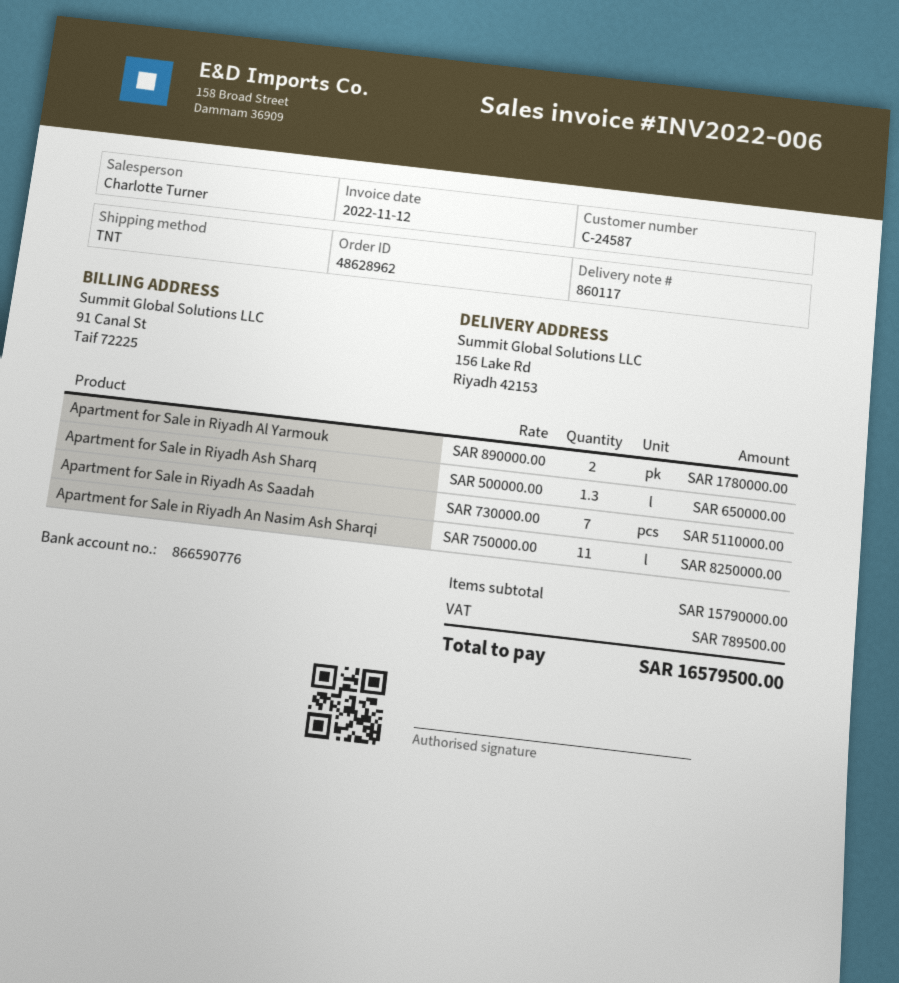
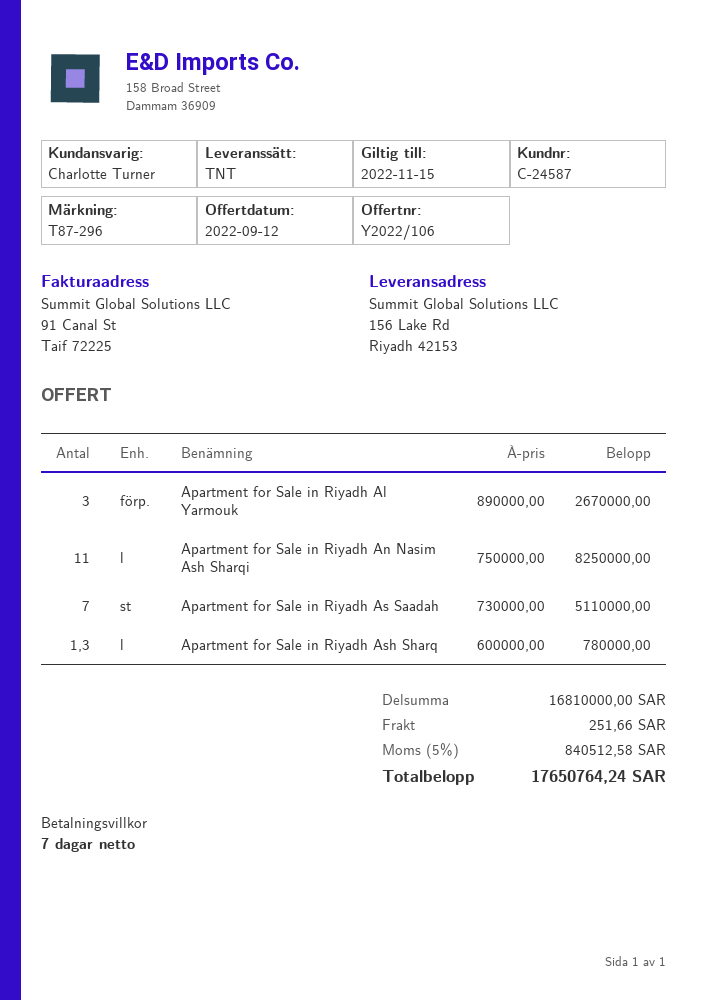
Apartment for Sale in Riyadh Al Yarmouk: 2 x 890000.00 = 1780000.00 -> 3 x 890000.00 = 2670000.00
Apartment for Sale in Riyadh Ash Sharq: 1.3 x 500000.00 = 650000.00 -> 1.3 x 600000.00 = 780000.00
subtotal: 15790000.00 -> 16810000.00
shipping: none -> 251.66
tax: 789500.00 -> 840512.58
total: 16579500.00 -> 17650764.24

